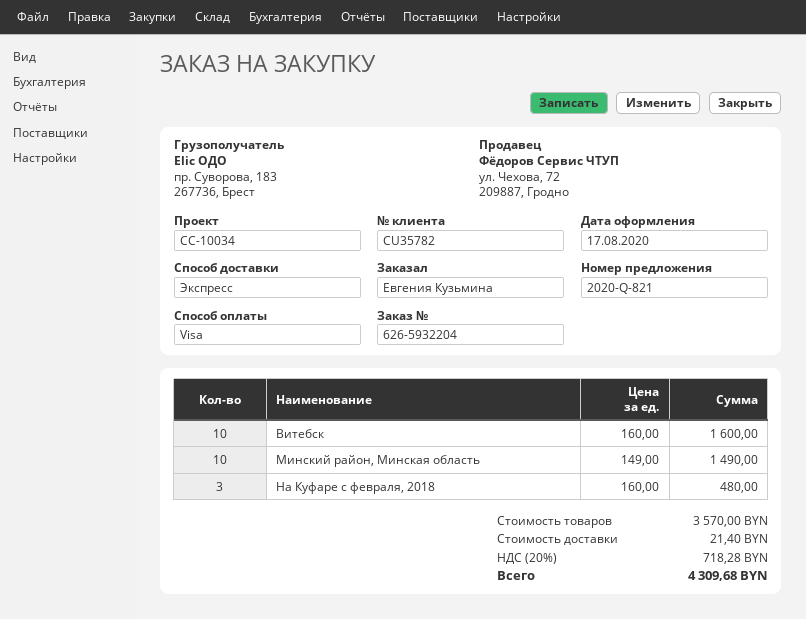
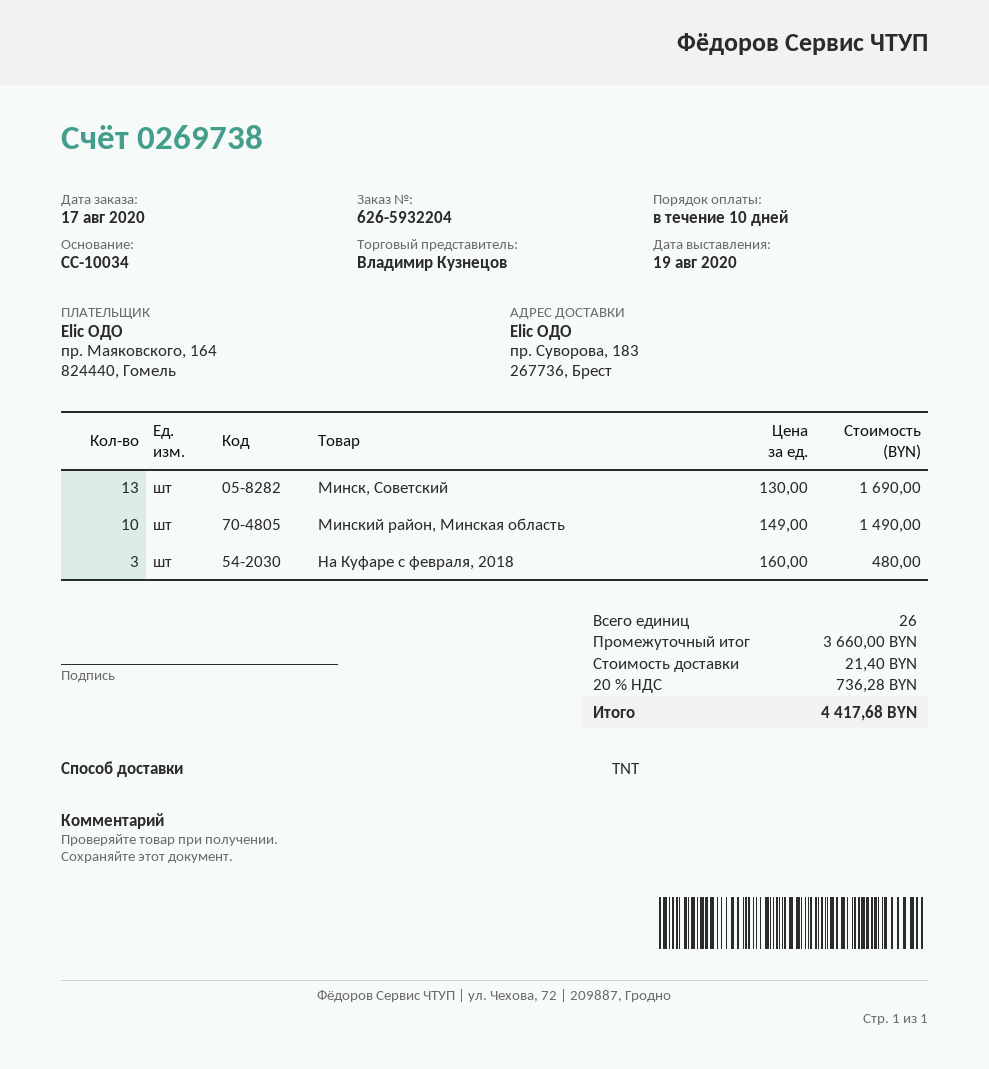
shipping method: express -> TNT
Витебск: 10 x 160.00 = 1600.00 -> none
Минск, Советский: none -> 13 x 130.00 = 1690.00
subtotal: 3570.00 -> 3660.00
tax: 20% = 718.28 -> 20% = 736.28
total: 4309.68 -> 4417.68

